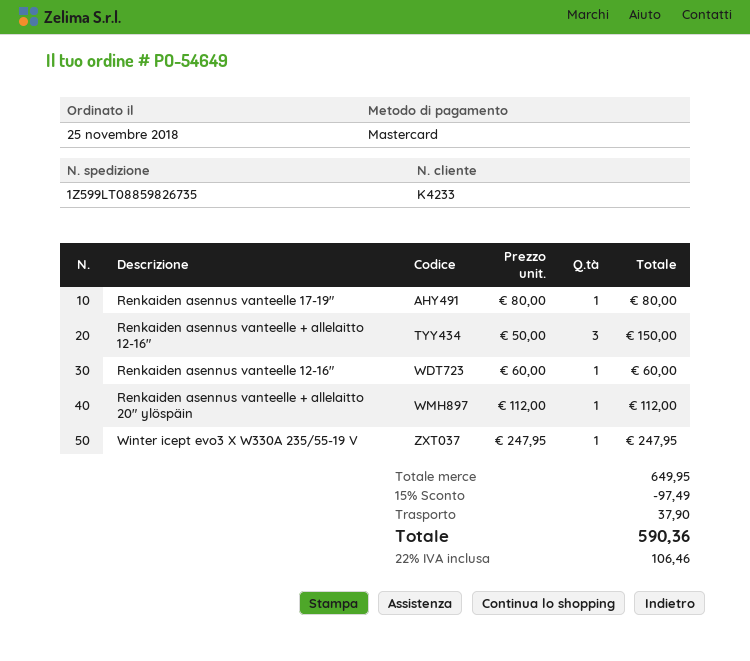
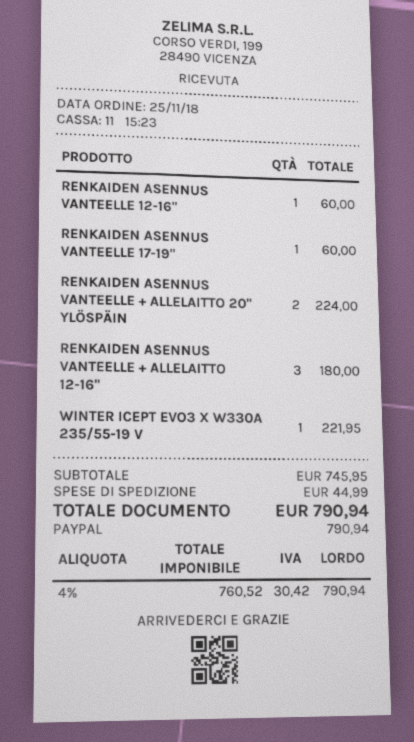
payment method: Mastercard -> PayPal
Renkaiden asennus vanteelle 17-19": 1 for 80.00 -> 1 for 60.00
Renkaiden asennus vanteelle + allelaitto 12-16": 3 for 150.00 -> 3 for 180.00
Renkaiden asennus vanteelle + allelaitto 20" ylöspäin: 1 for 112.00 -> 2 for 224.00
Winter icept evo3 X W330A 235/55-19 V: 1 for 247.95 -> 1 for 221.95
subtotal: 649.95 -> 745.95
discount: 15% = 97.49 -> none
shipping: 37.90 -> 44.99
tax: 22% = 106.46 -> 4% = 30.42
total: 590.36 -> 790.94

